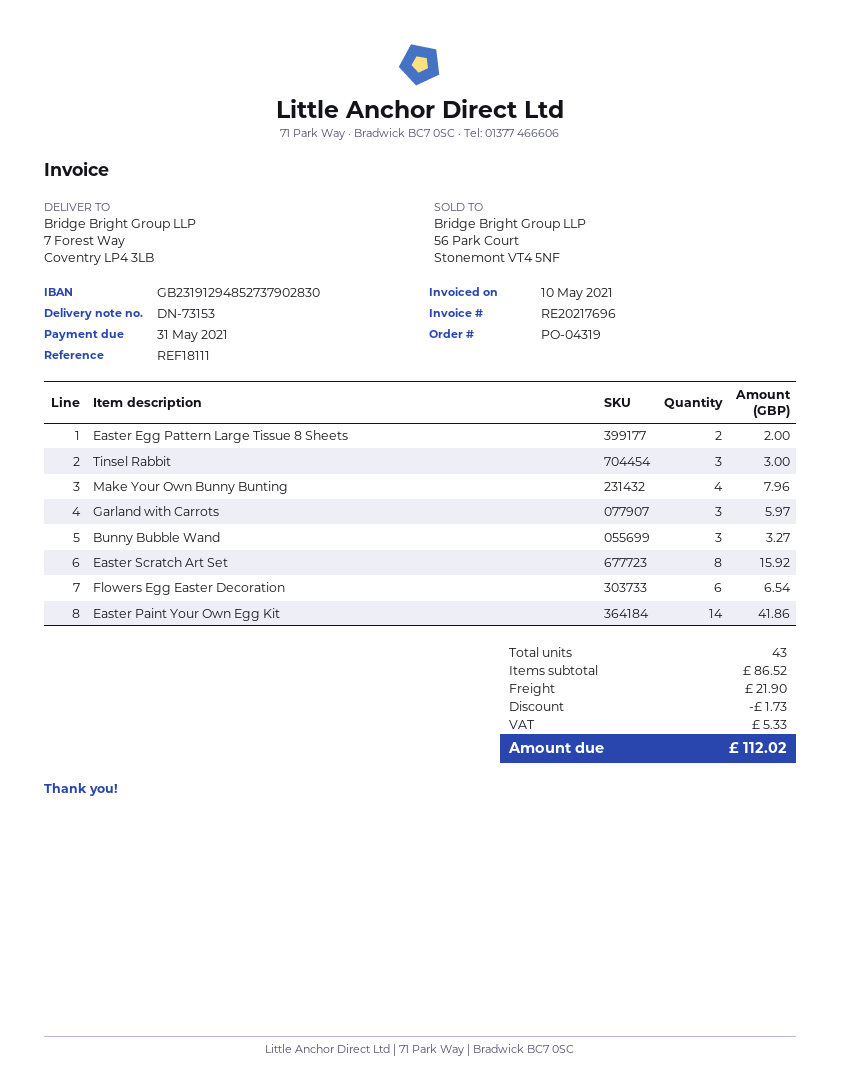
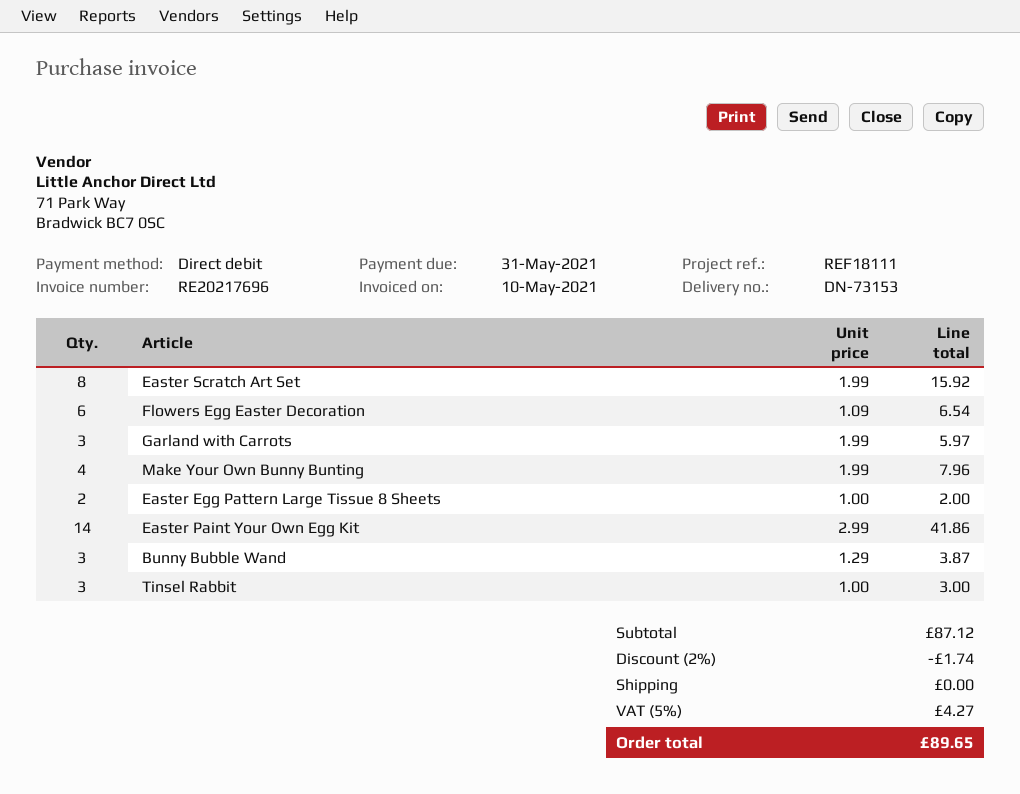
Bunny Bubble Wand: 3 for 3.27 -> 3 for 3.87
subtotal: 86.52 -> 87.12
discount: 1.73 -> 1.74
shipping: 21.90 -> 0.00
tax: 5.33 -> 4.27
total: 112.02 -> 89.65

